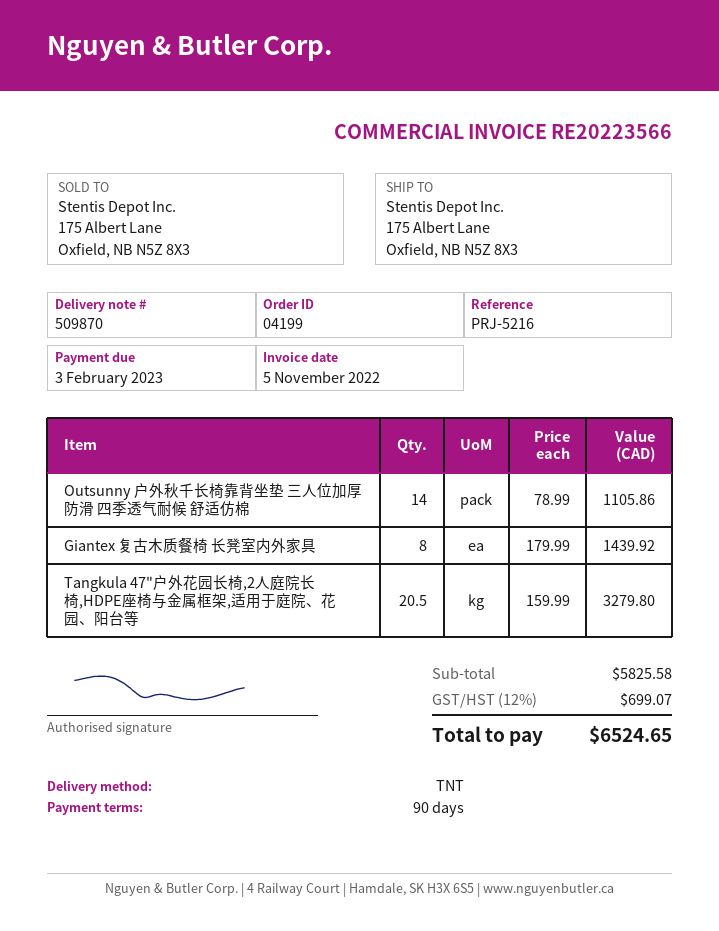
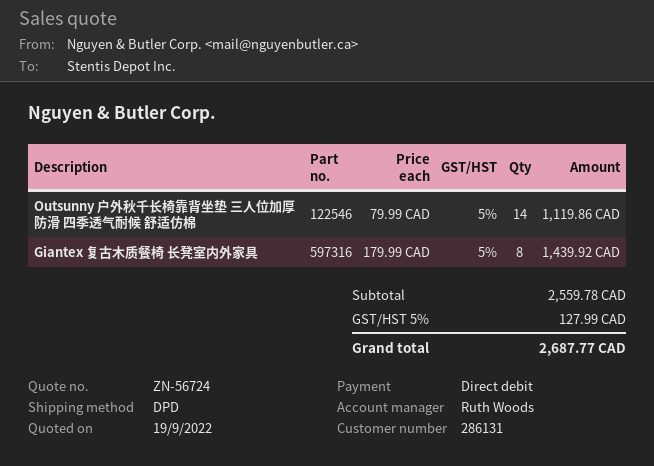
shipping method: TNT -> DPD
Outsunny 户外秋千长椅靠背坐垫 三人位加厚防滑 四季透气耐候 舒适仿棉: 14 x 78.99 = 1105.86 -> 14 x 79.99 = 1119.86
Tangkula 47"户外花园长椅,2人庭院长椅,HDPE座椅与金属框架,适用于庭院、花园、阳台等: 20.5 x 159.99 = 3279.80 -> none
subtotal: 5825.58 -> 2559.78
tax: 12% = 699.07 -> 5% = 127.99
total: 6524.65 -> 2687.77

